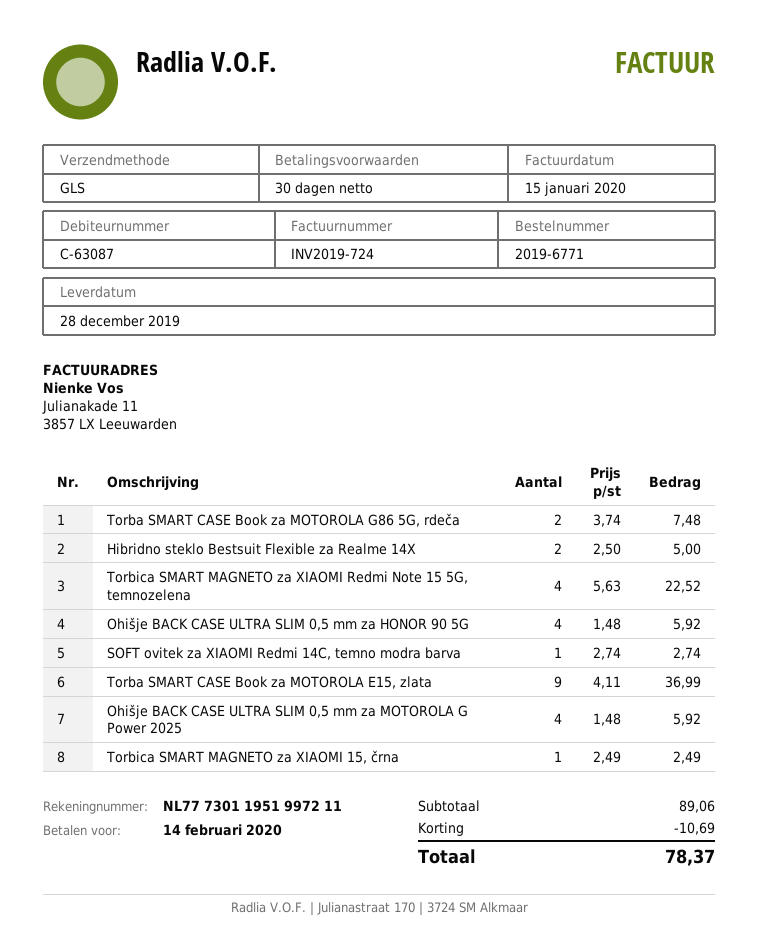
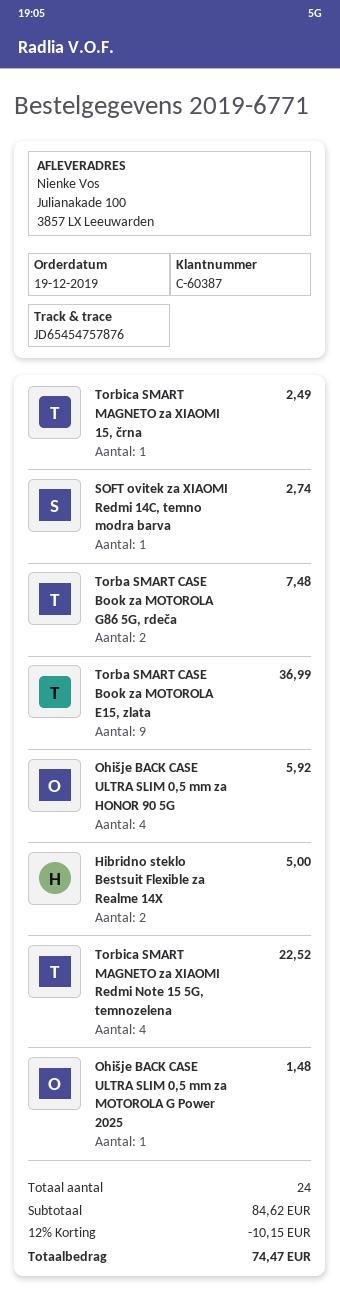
customer number: C-63087 -> C-60387
Ohišje BACK CASE ULTRA SLIM 0,5 mm za MOTOROLA G Power 2025: 4 for 5.92 -> 1 for 1.48
subtotal: 89.06 -> 84.62
discount: 10.69 -> 10.15
total: 78.37 -> 74.47

